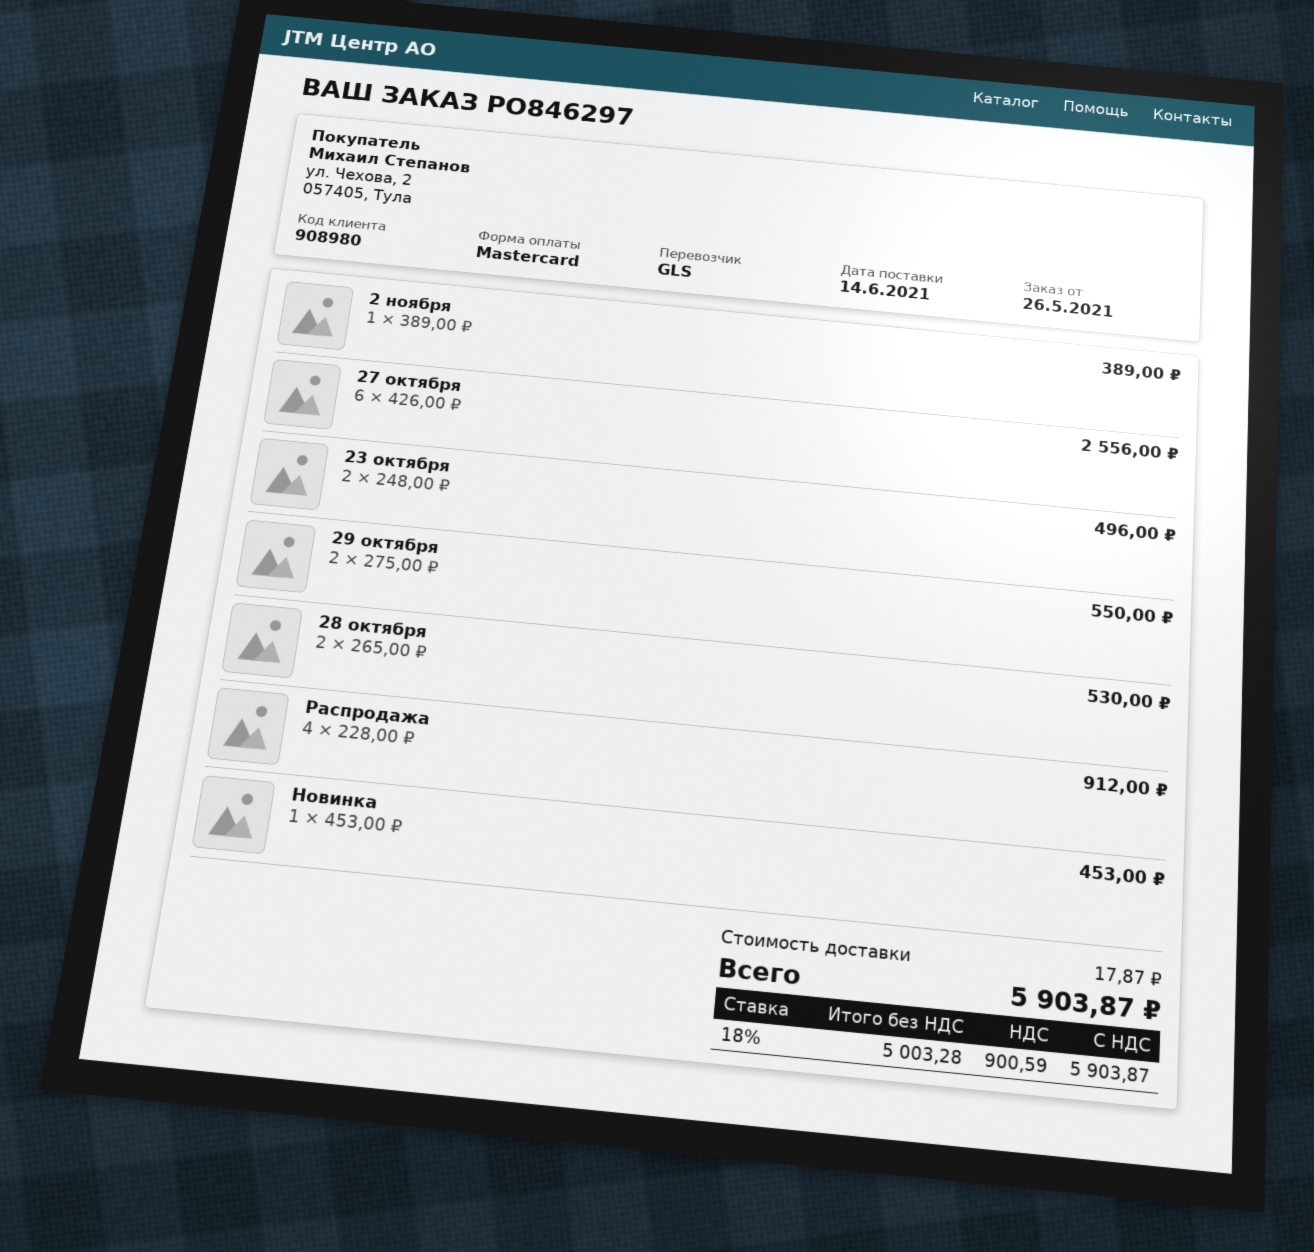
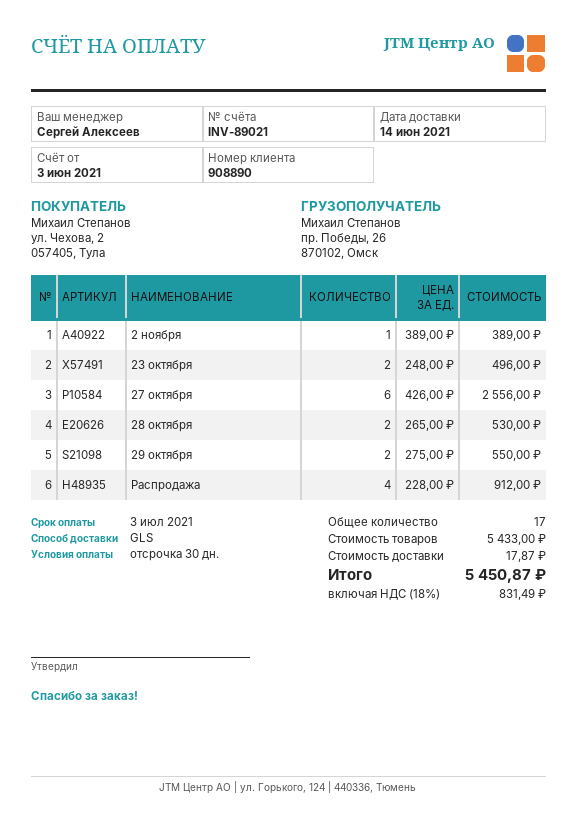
customer number: 908980 -> 908890
Новинка: 1 x 453.00 = 453.00 -> none
tax: 18% = 900.59 -> 18% = 831.49
total: 5903.87 -> 5450.87

